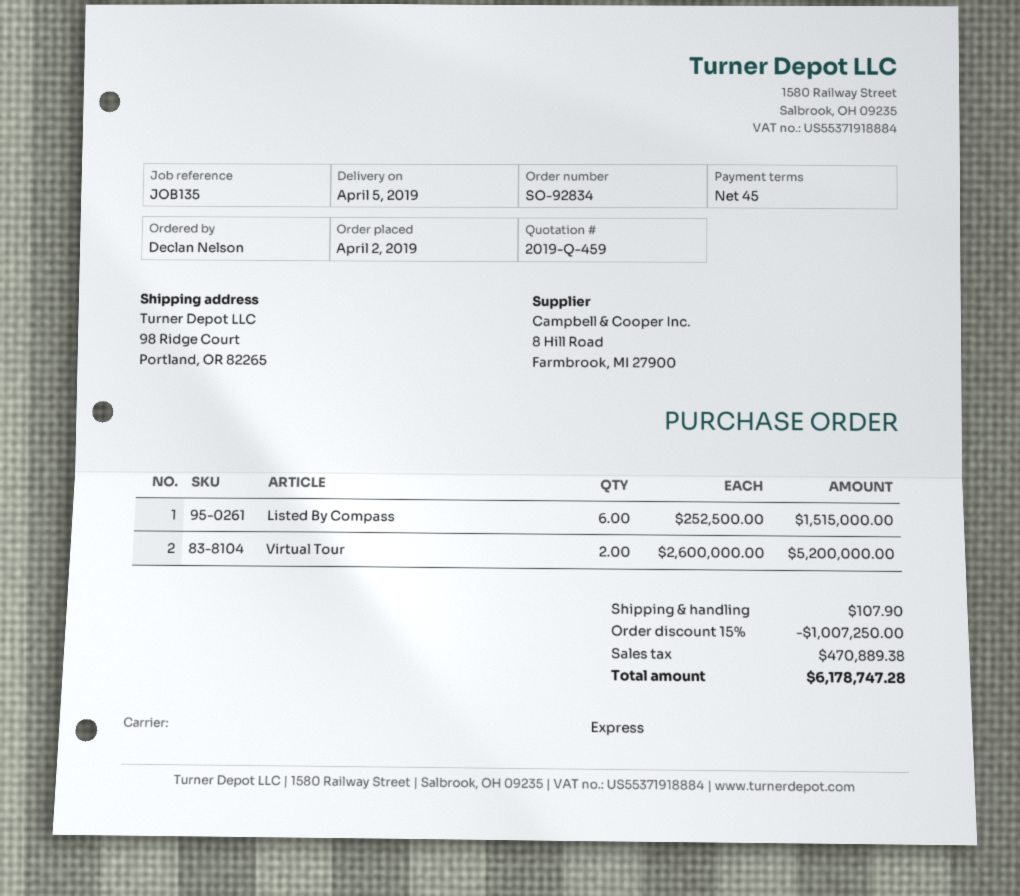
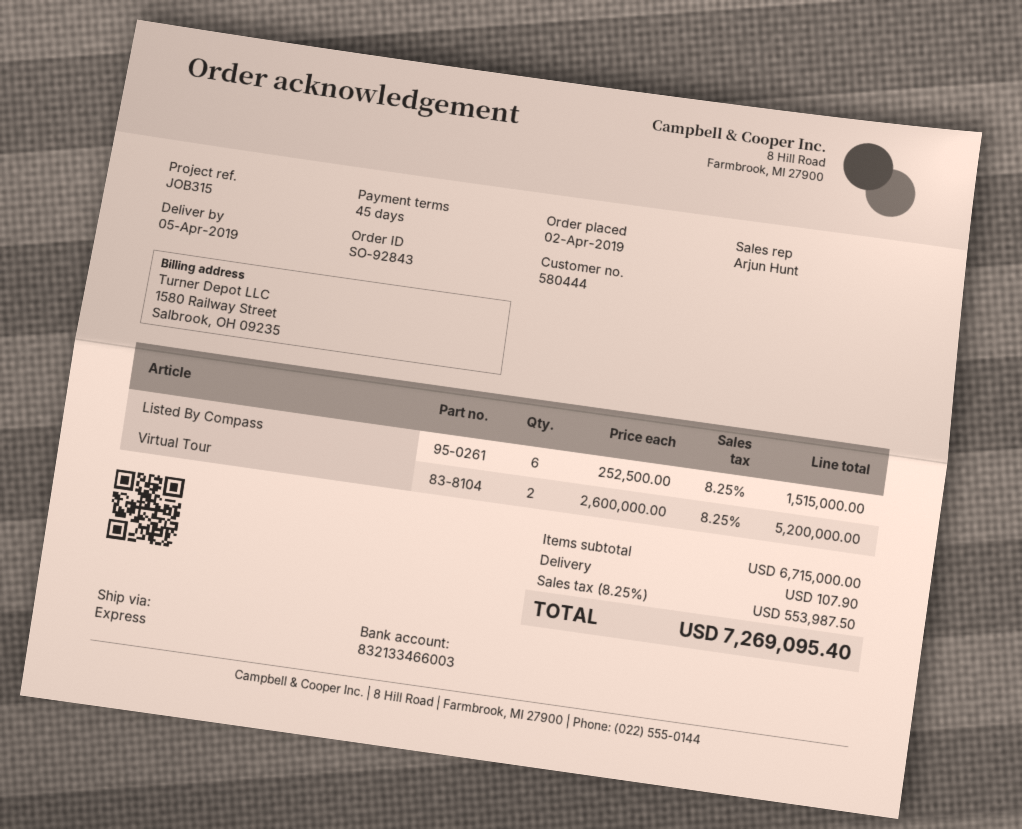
order number: SO-92834 -> SO-92843
reference: JOB135 -> JOB315
discount: 15% = 1007250.00 -> none
tax: 470889.38 -> 553987.50
total: 6178747.28 -> 7269095.40

